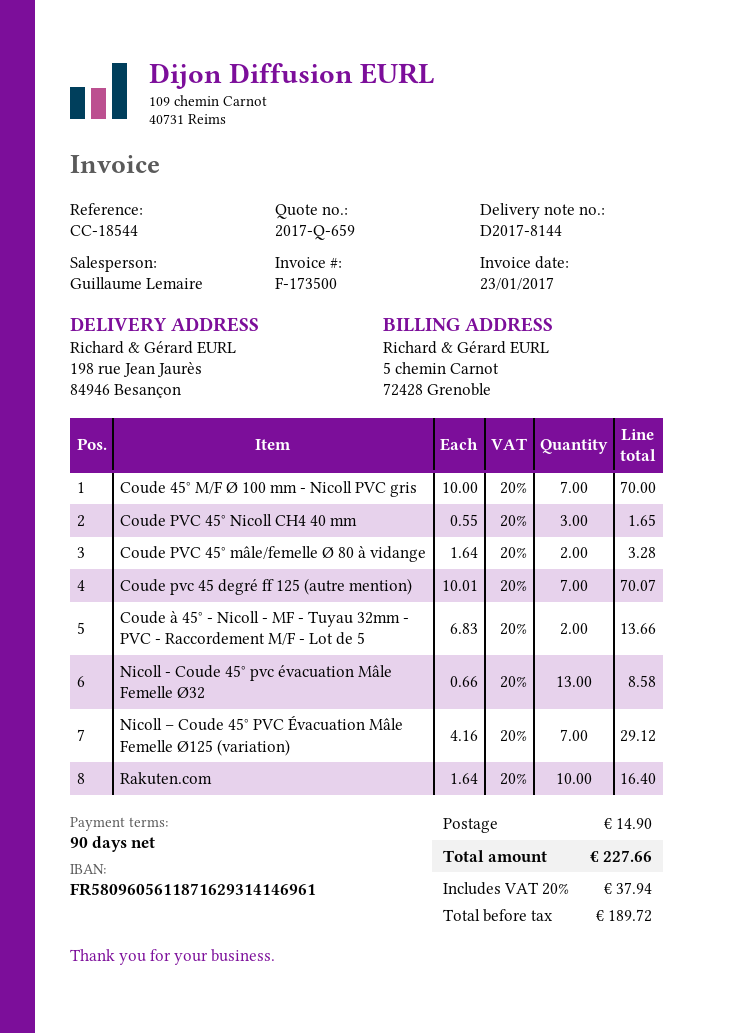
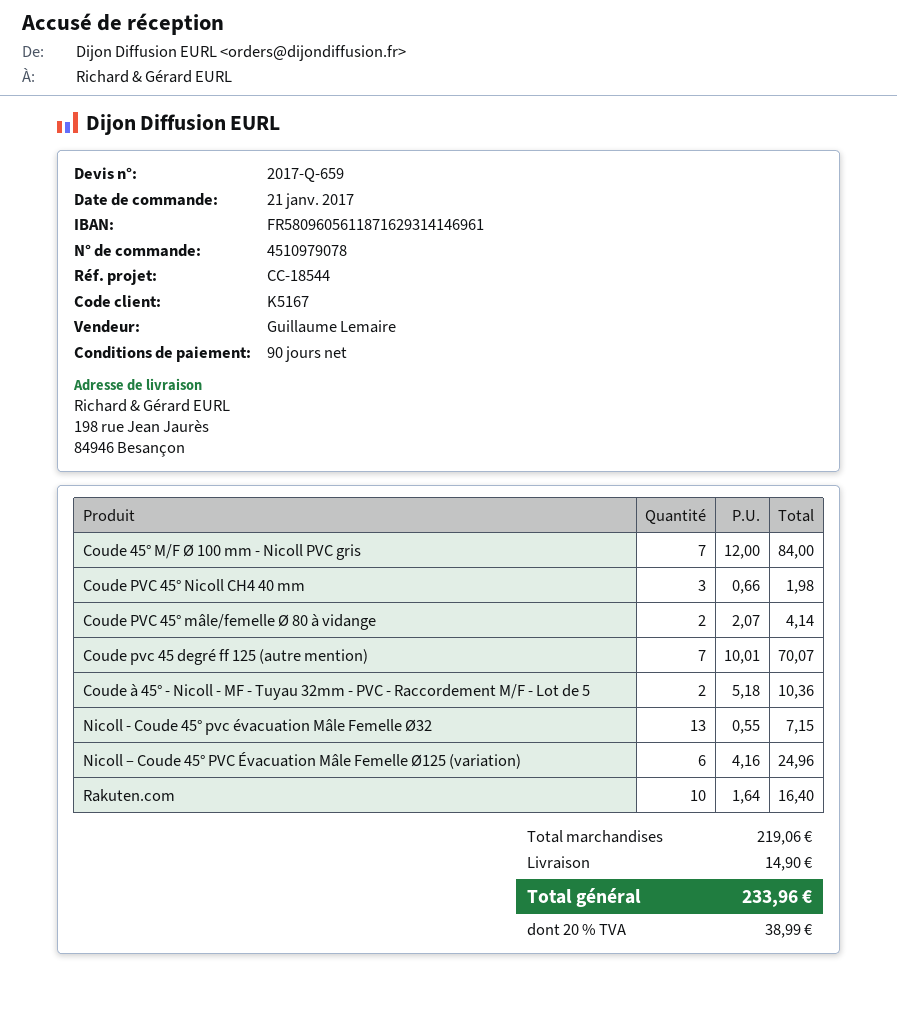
Coude 45° M/F Ø 100 mm - Nicoll PVC gris: 7 x 10.00 = 70.00 -> 7 x 12.00 = 84.00
Coude PVC 45° Nicoll CH4 40 mm: 3 x 0.55 = 1.65 -> 3 x 0.66 = 1.98
Coude PVC 45° mâle/femelle Ø 80 à vidange: 2 x 1.64 = 3.28 -> 2 x 2.07 = 4.14
Coude à 45° - Nicoll - MF - Tuyau 32mm - PVC - Raccordement M/F - Lot de 5: 2 x 6.83 = 13.66 -> 2 x 5.18 = 10.36
Nicoll - Coude 45° pvc évacuation Mâle Femelle Ø32: 13 x 0.66 = 8.58 -> 13 x 0.55 = 7.15
Nicoll – Coude 45° PVC Évacuation Mâle Femelle Ø125 (variation): 7 x 4.16 = 29.12 -> 6 x 4.16 = 24.96
tax: 20% = 37.94 -> 20% = 38.99
total: 227.66 -> 233.96

